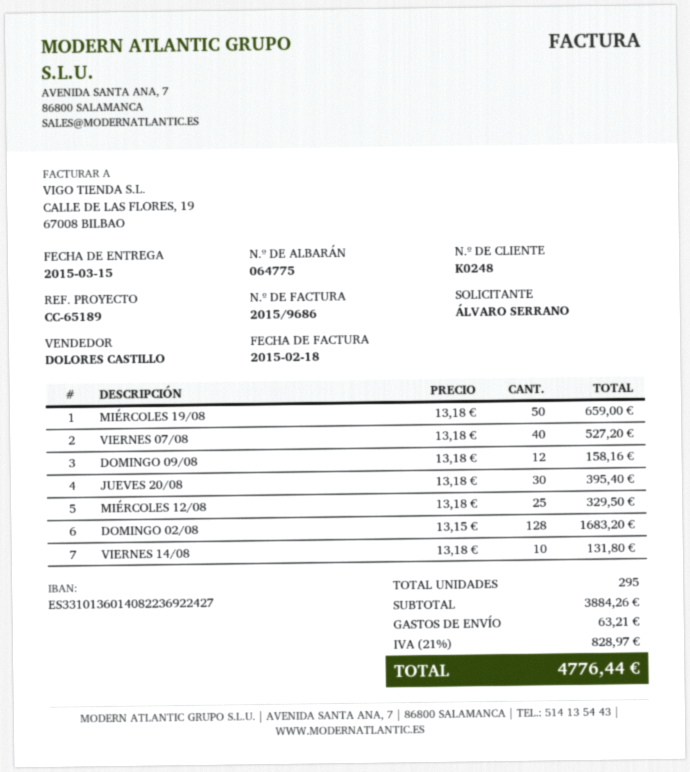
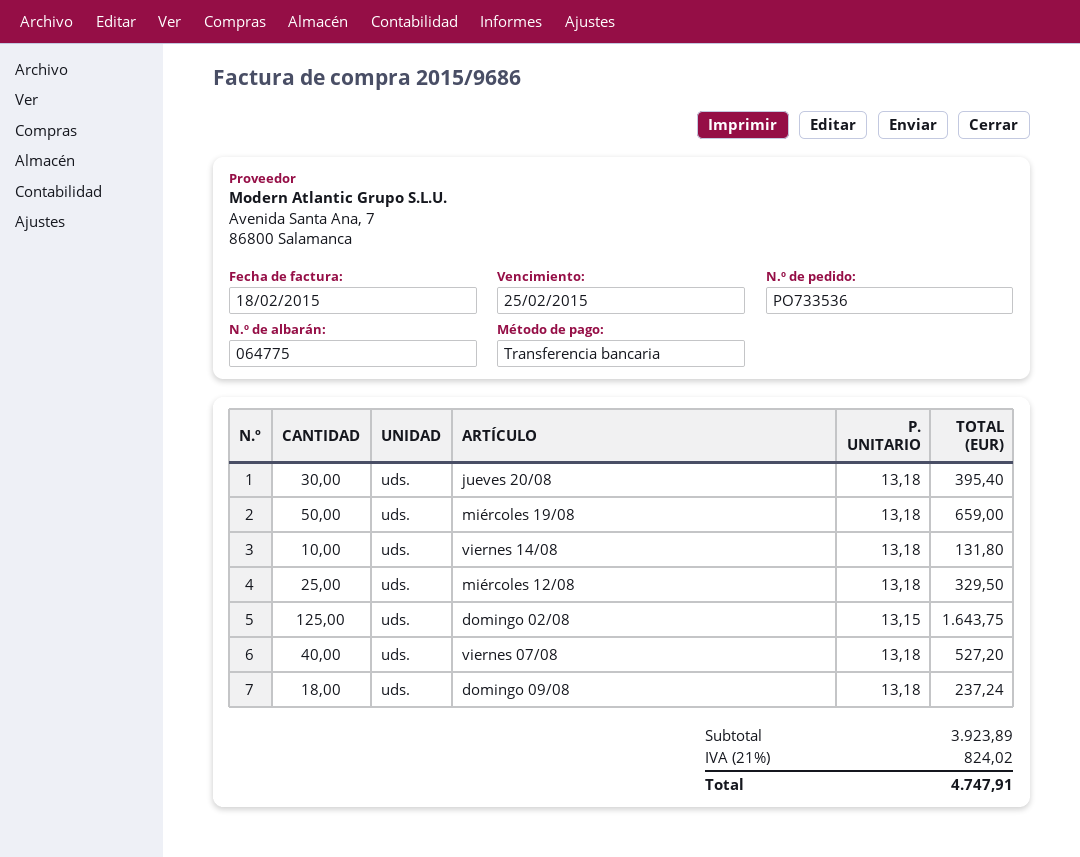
DOMINGO 09/08: 12 x 13.18 = 158.16 -> 18 x 13.18 = 237.24
DOMINGO 02/08: 128 x 13.15 = 1683.20 -> 125 x 13.15 = 1643.75
subtotal: 3884.26 -> 3923.89
shipping: 63.21 -> none
tax: 21% = 828.97 -> 21% = 824.02
total: 4776.44 -> 4747.91

